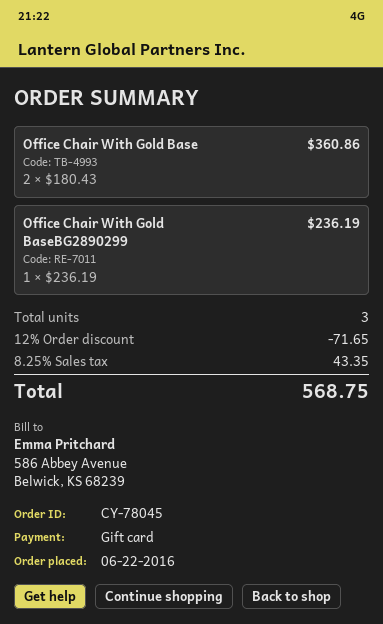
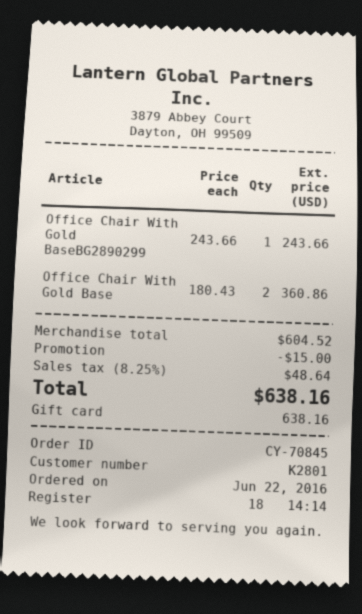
order number: CY-78045 -> CY-70845
Office Chair With Gold BaseBG2890299: 1 x 236.19 = 236.19 -> 1 x 243.66 = 243.66
discount: 71.65 -> 15.00
tax: 8.25% = 43.35 -> 8.25% = 48.64
total: 568.75 -> 638.16

